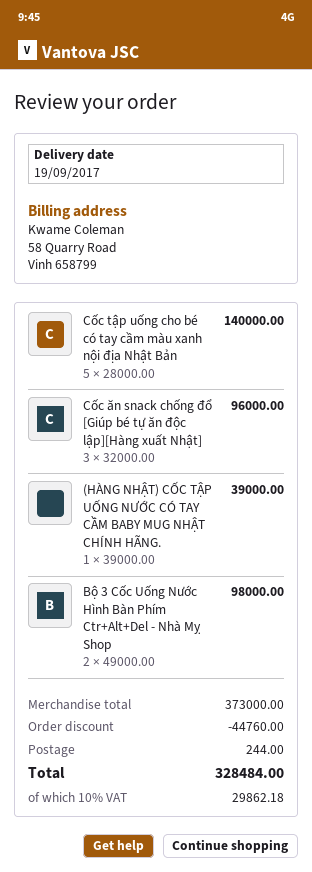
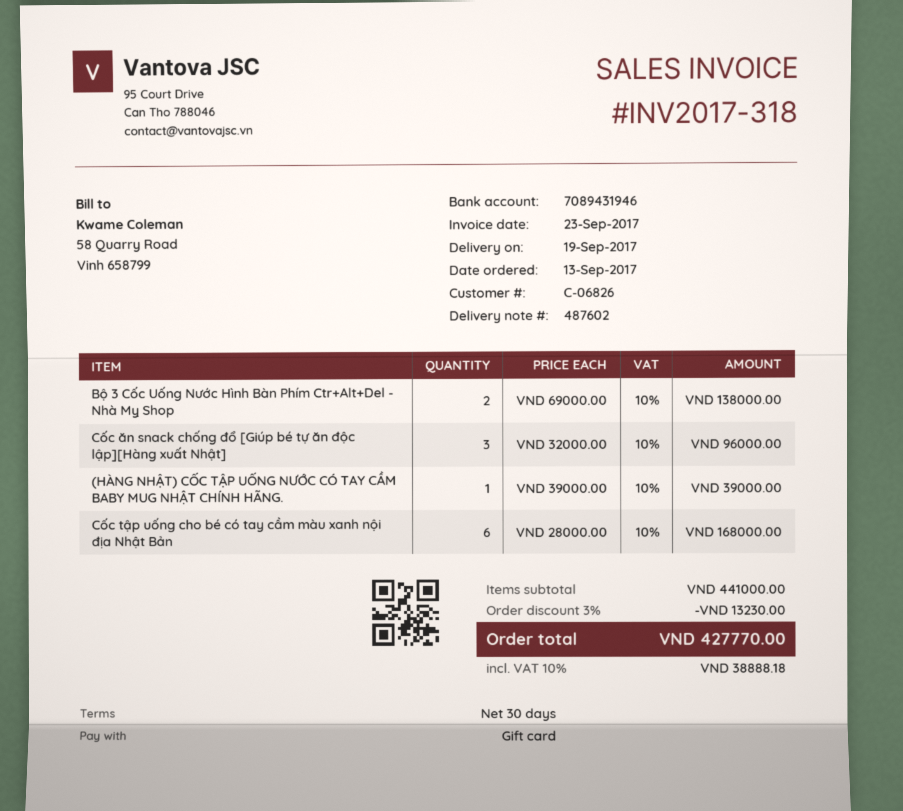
Cốc tập uống cho bé có tay cầm màu xanh nội địa Nhật Bản: 5 x 28000.00 = 140000.00 -> 6 x 28000.00 = 168000.00
Bộ 3 Cốc Uống Nước Hình Bàn Phím Ctr+Alt+Del - Nhà Mỵ Shop: 2 x 49000.00 = 98000.00 -> 2 x 69000.00 = 138000.00
subtotal: 373000.00 -> 441000.00
discount: 44760.00 -> 13230.00
shipping: 244.00 -> none
tax: 10% = 29862.18 -> 10% = 38888.18
total: 328484.00 -> 427770.00

